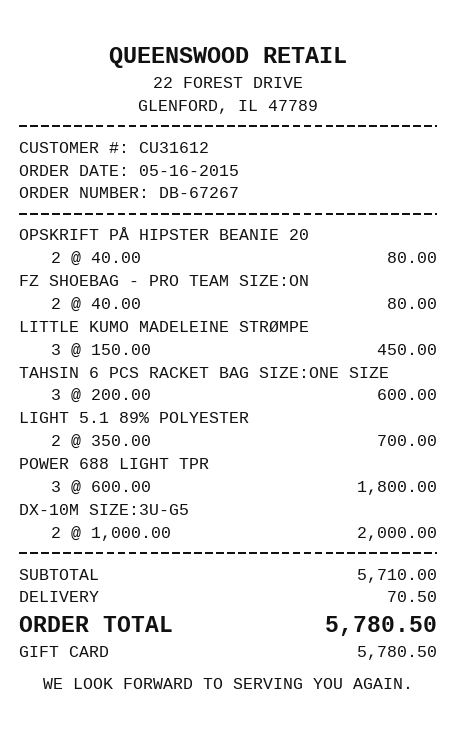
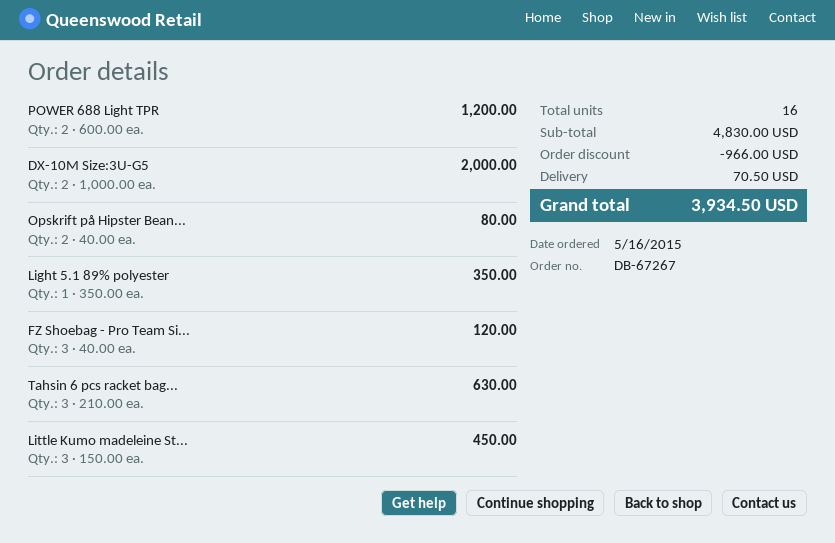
FZ SHOEBAG - PRO TEAM SIZE:ON: 2 x 40.00 = 80.00 -> 3 x 40.00 = 120.00
TAHSIN 6 PCS RACKET BAG SIZE:ONE SIZE: 3 x 200.00 = 600.00 -> 3 x 210.00 = 630.00
LIGHT 5.1 89% POLYESTER: 2 x 350.00 = 700.00 -> 1 x 350.00 = 350.00
POWER 688 LIGHT TPR: 3 x 600.00 = 1800.00 -> 2 x 600.00 = 1200.00
subtotal: 5710.00 -> 4830.00
discount: none -> 966.00
total: 5780.50 -> 3934.50

